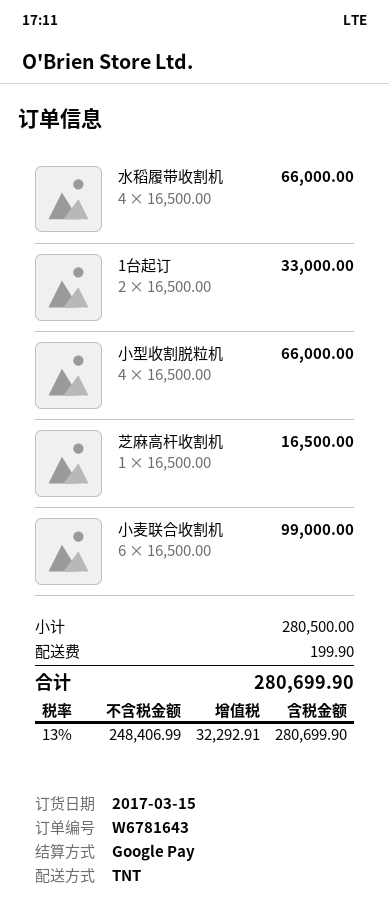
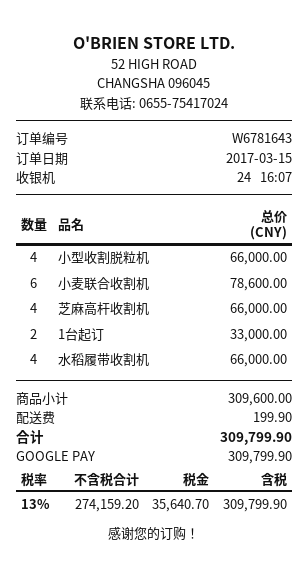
芝麻高杆收割机: 1 for 16500.00 -> 4 for 66000.00
小麦联合收割机: 6 for 99000.00 -> 6 for 78600.00
subtotal: 280500.00 -> 309600.00
net: 248406.99 -> 274159.20
tax: 13% = 32292.91 -> 13% = 35640.70
total: 280699.90 -> 309799.90

